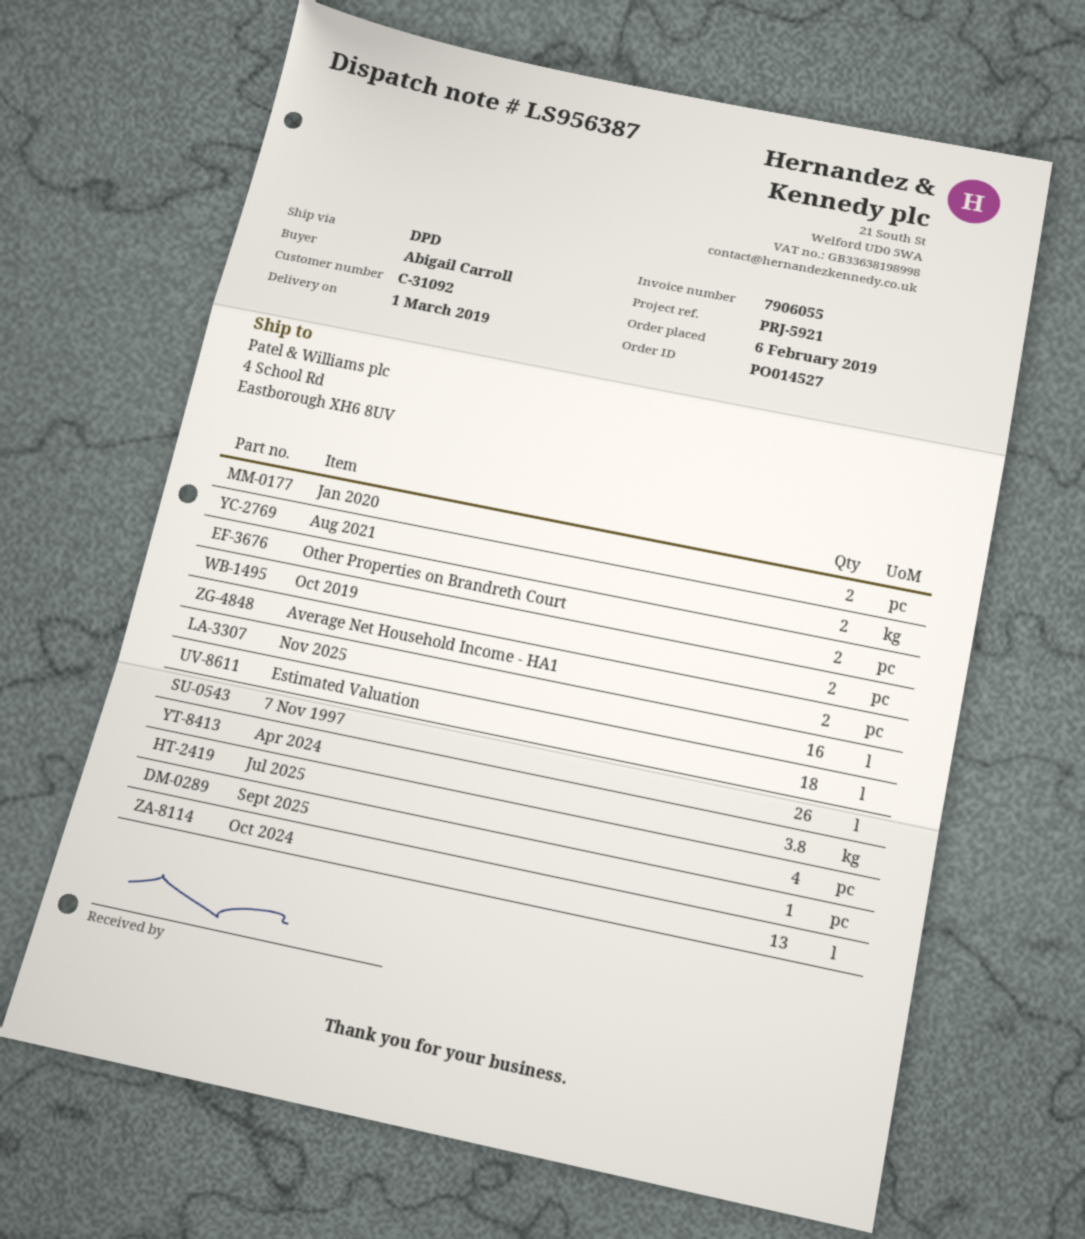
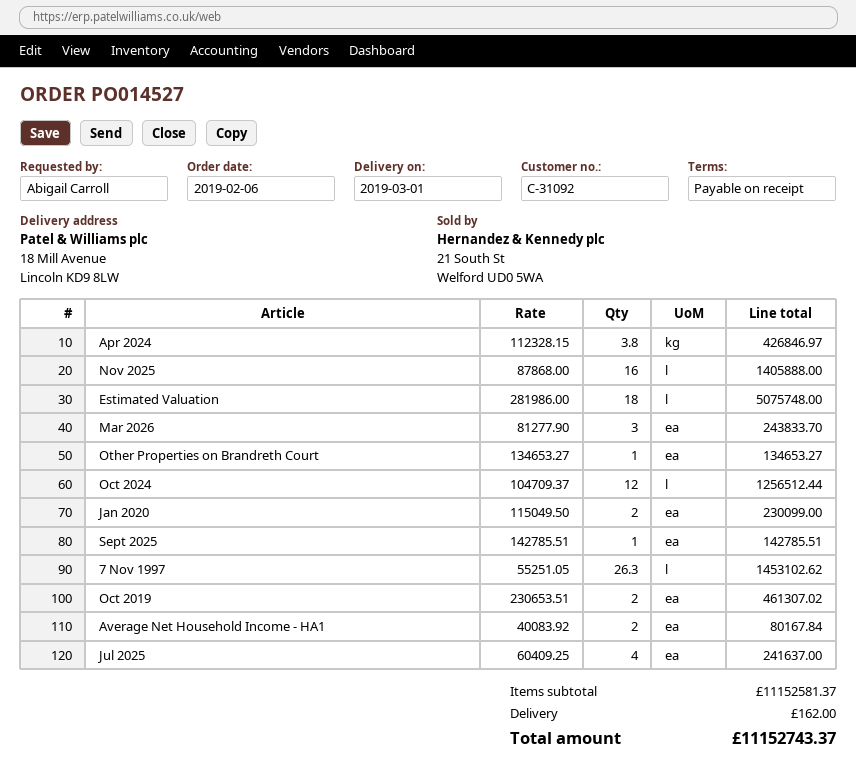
ship to: 4 School Rd, Eastborough XH6 8UV -> 18 Mill Avenue, Lincoln KD9 8LW
Aug 2021: 2 -> none
Other Properties on Brandreth Court: 2 -> 1
7 Nov 1997: 26 -> 26.3
Oct 2024: 13 -> 12
Mar 2026: none -> 3

